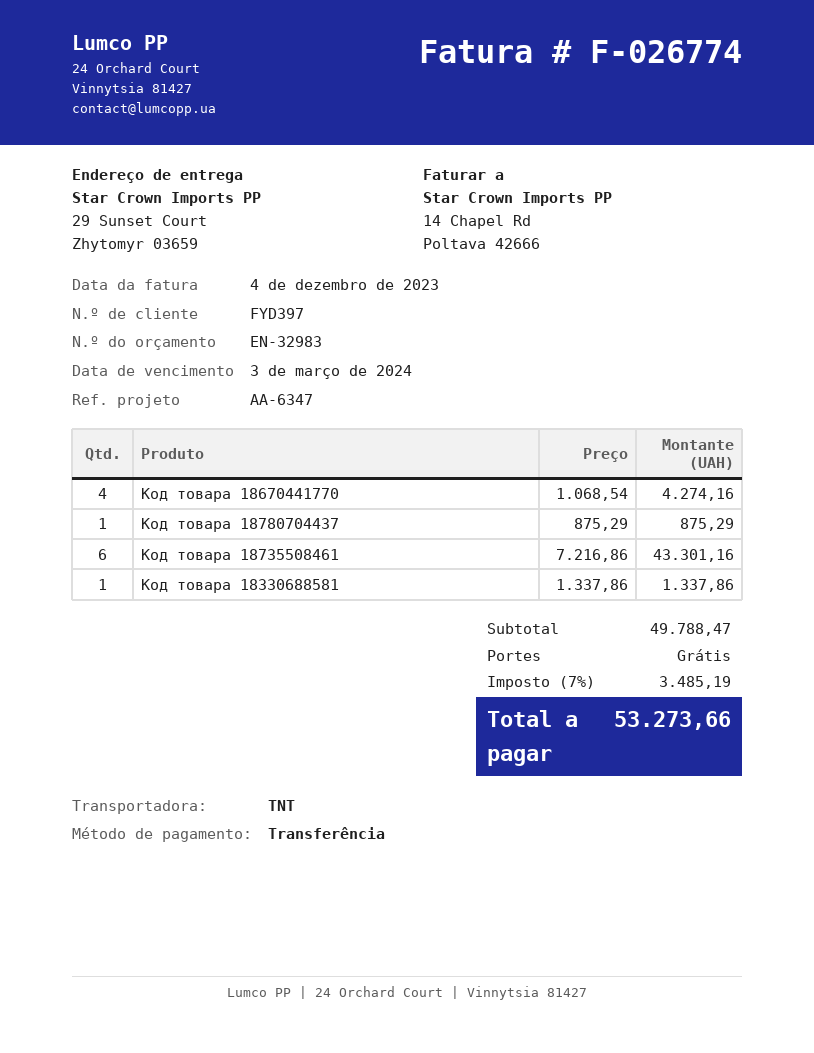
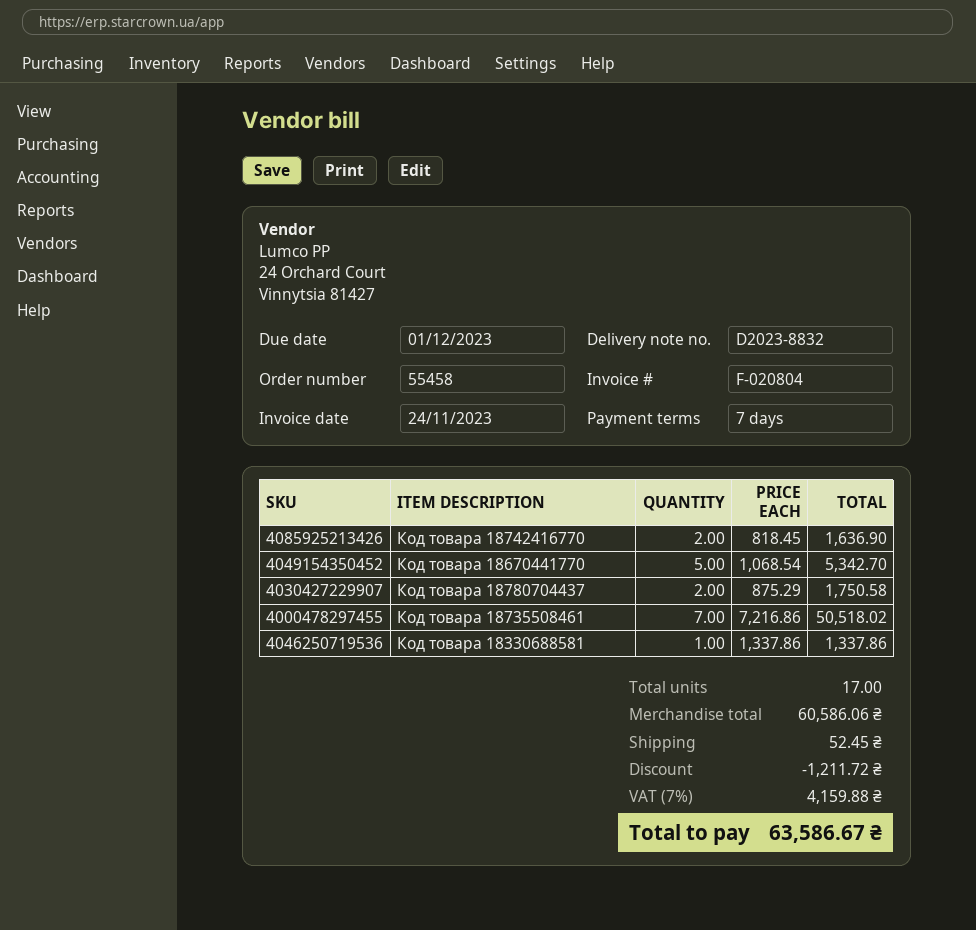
invoice number: F-026774 -> F-020804
invoice date: 2023-12-04 -> 2023-11-24
due date: 2024-03-03 -> 2023-12-01
Код товара 18670441770: 4 x 1068.54 = 4274.16 -> 5 x 1068.54 = 5342.70
Код товара 18780704437: 1 x 875.29 = 875.29 -> 2 x 875.29 = 1750.58
Код товара 18735508461: 6 x 7216.86 = 43301.16 -> 7 x 7216.86 = 50518.02
Код товара 18742416770: none -> 2 x 818.45 = 1636.90
subtotal: 49788.47 -> 60586.06
discount: none -> 1211.72
shipping: 0.00 -> 52.45
tax: 7% = 3485.19 -> 7% = 4159.88
total: 53273.66 -> 63586.67

